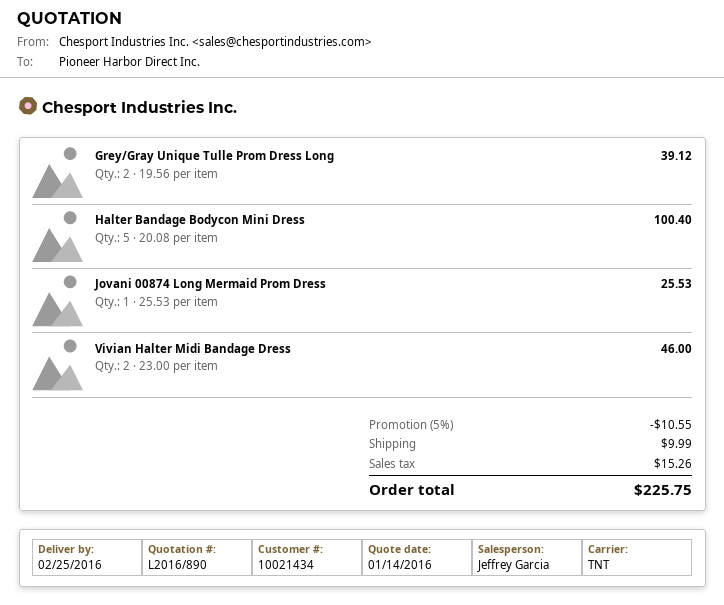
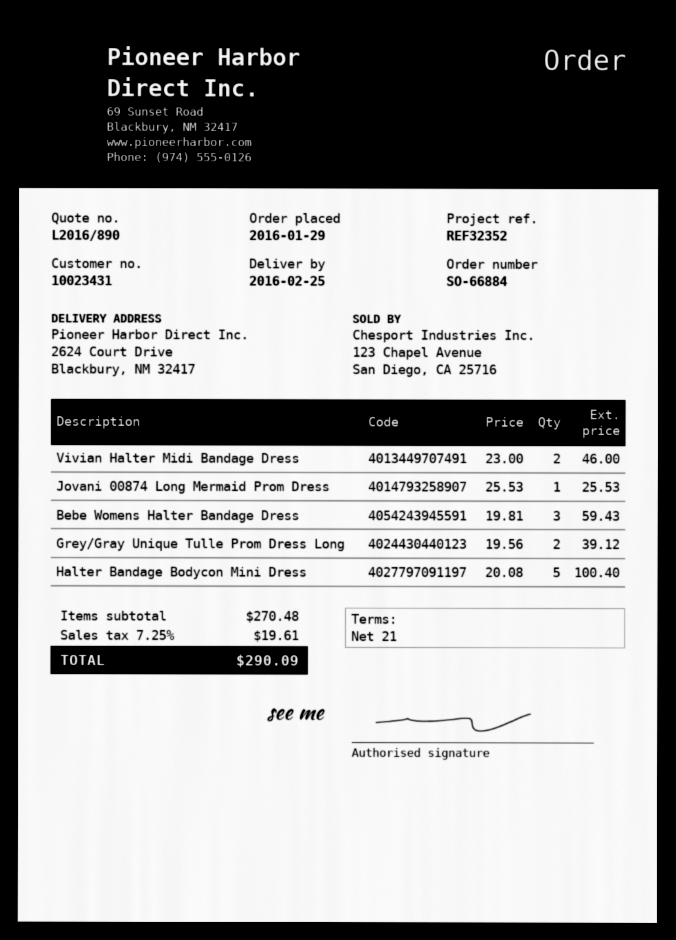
customer number: 10021434 -> 10023431
Bebe Womens Halter Bandage Dress: none -> 3 x 19.81 = 59.43
discount: 5% = 10.55 -> none
shipping: 9.99 -> none
tax: 15.26 -> 19.61
total: 225.75 -> 290.09

